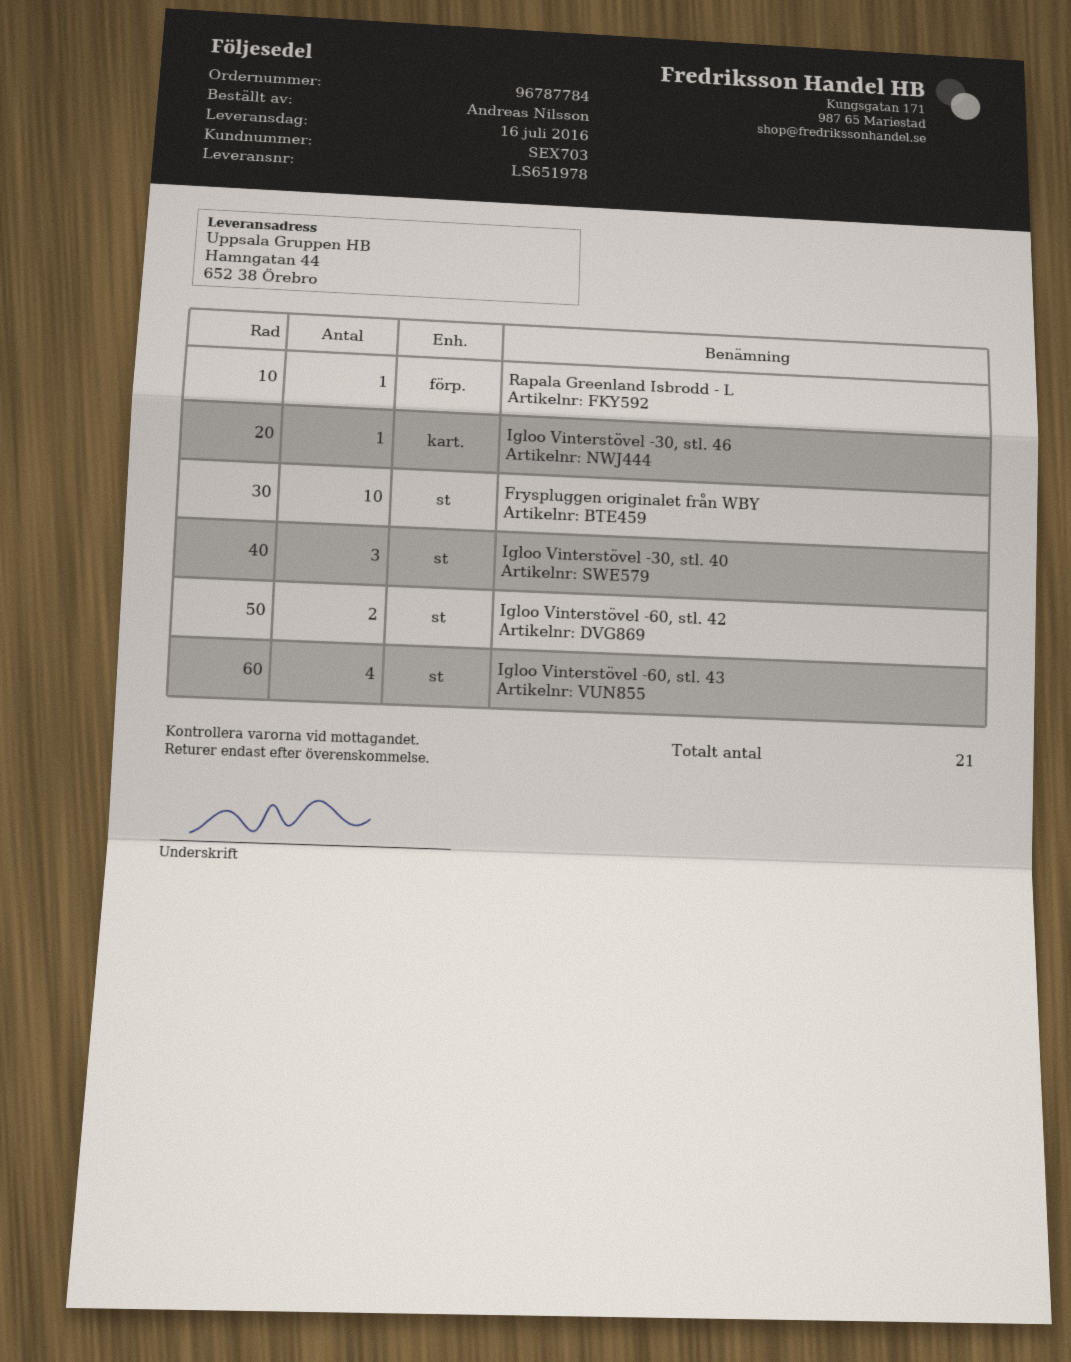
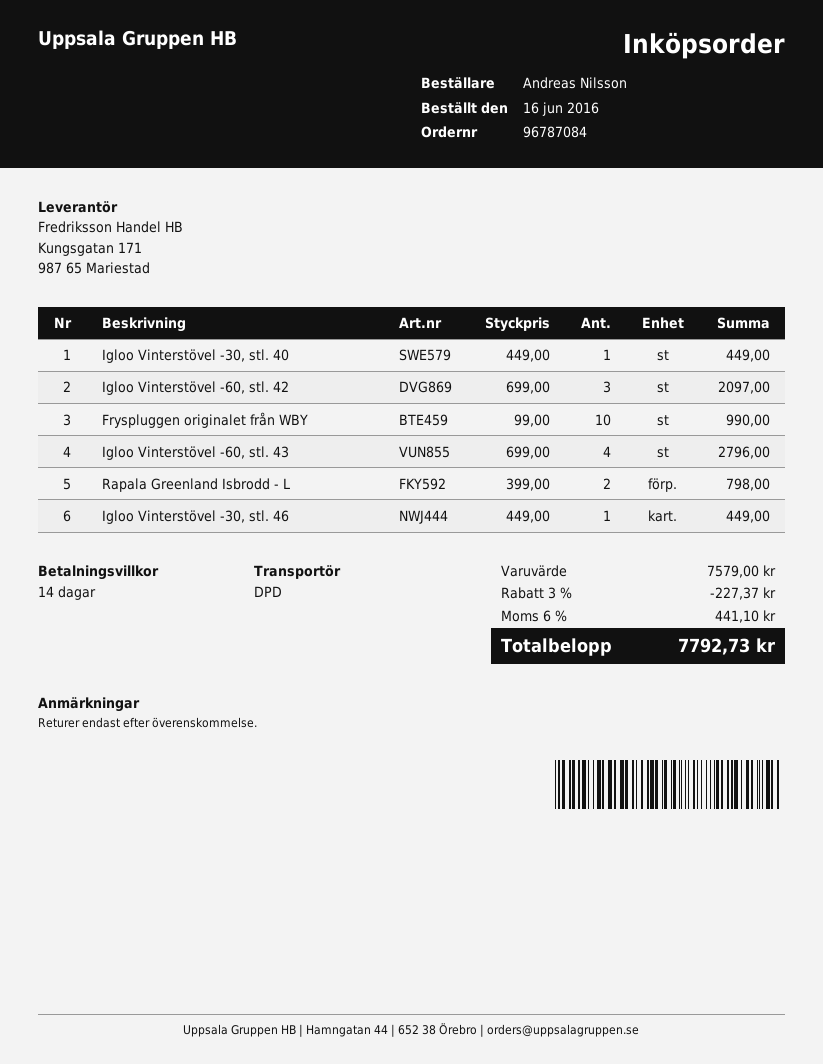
order number: 96787784 -> 96787084
Rapala Greenland Isbrodd - L: 1 -> 2
Igloo Vinterstövel -30, stl. 40: 3 -> 1
Igloo Vinterstövel -60, stl. 42: 2 -> 3

